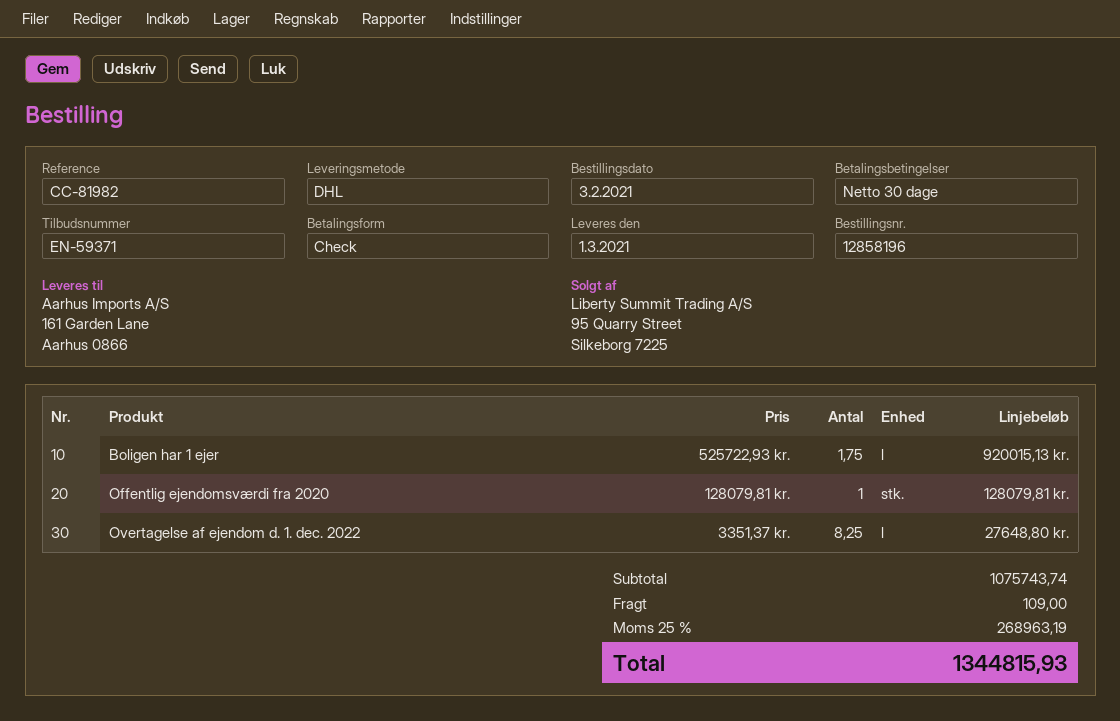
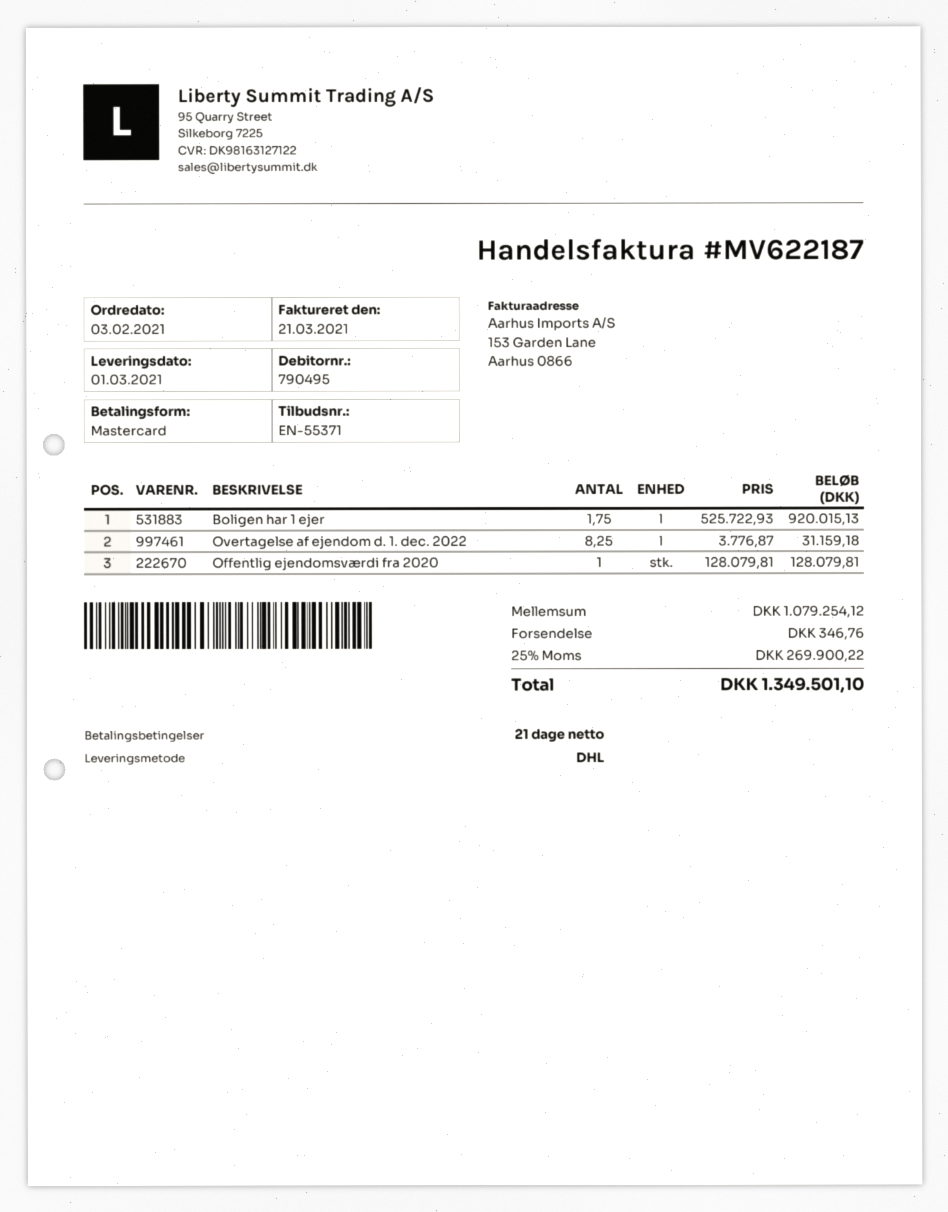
quote number: EN-59371 -> EN-55371
payment terms: 30 days -> 21 days
payment method: cheque -> Mastercard
Overtagelse af ejendom d. 1. dec. 2022: 8.25 x 3351.37 = 27648.80 -> 8.25 x 3776.87 = 31159.18
subtotal: 1075743.74 -> 1079254.12
shipping: 109.00 -> 346.76
tax: 25% = 268963.19 -> 25% = 269900.22
total: 1344815.93 -> 1349501.10

